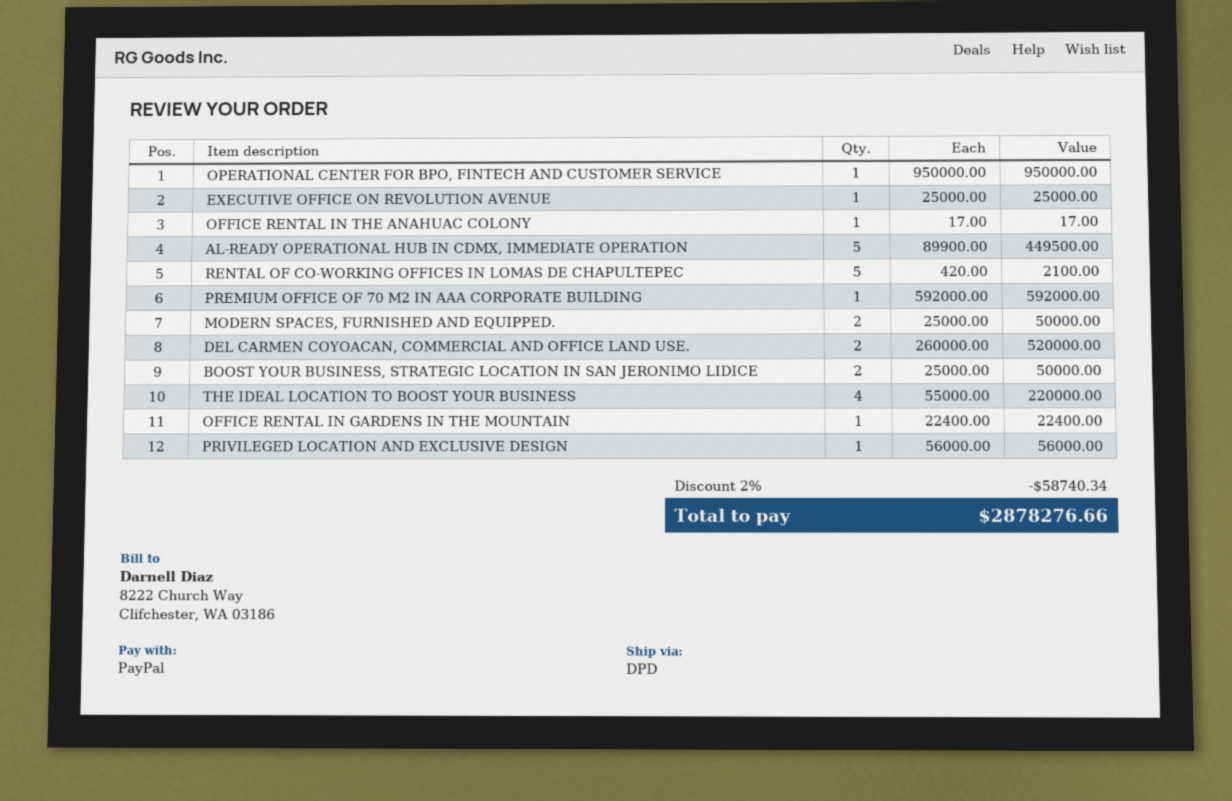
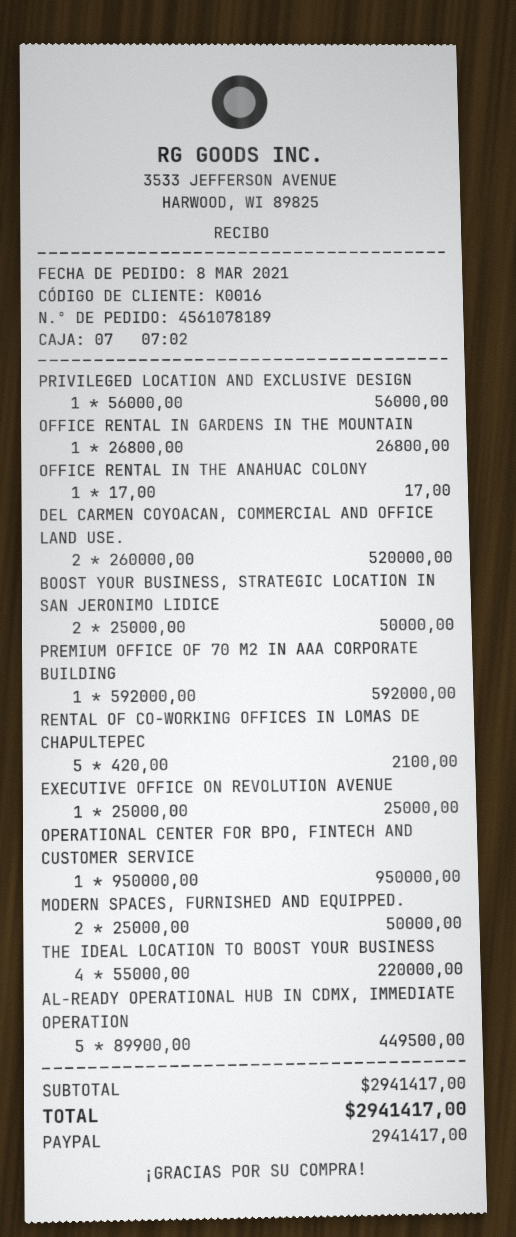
OFFICE RENTAL IN GARDENS IN THE MOUNTAIN: 1 x 22400.00 = 22400.00 -> 1 x 26800.00 = 26800.00
discount: 2% = 58740.34 -> none
total: 2878276.66 -> 2941417.00

